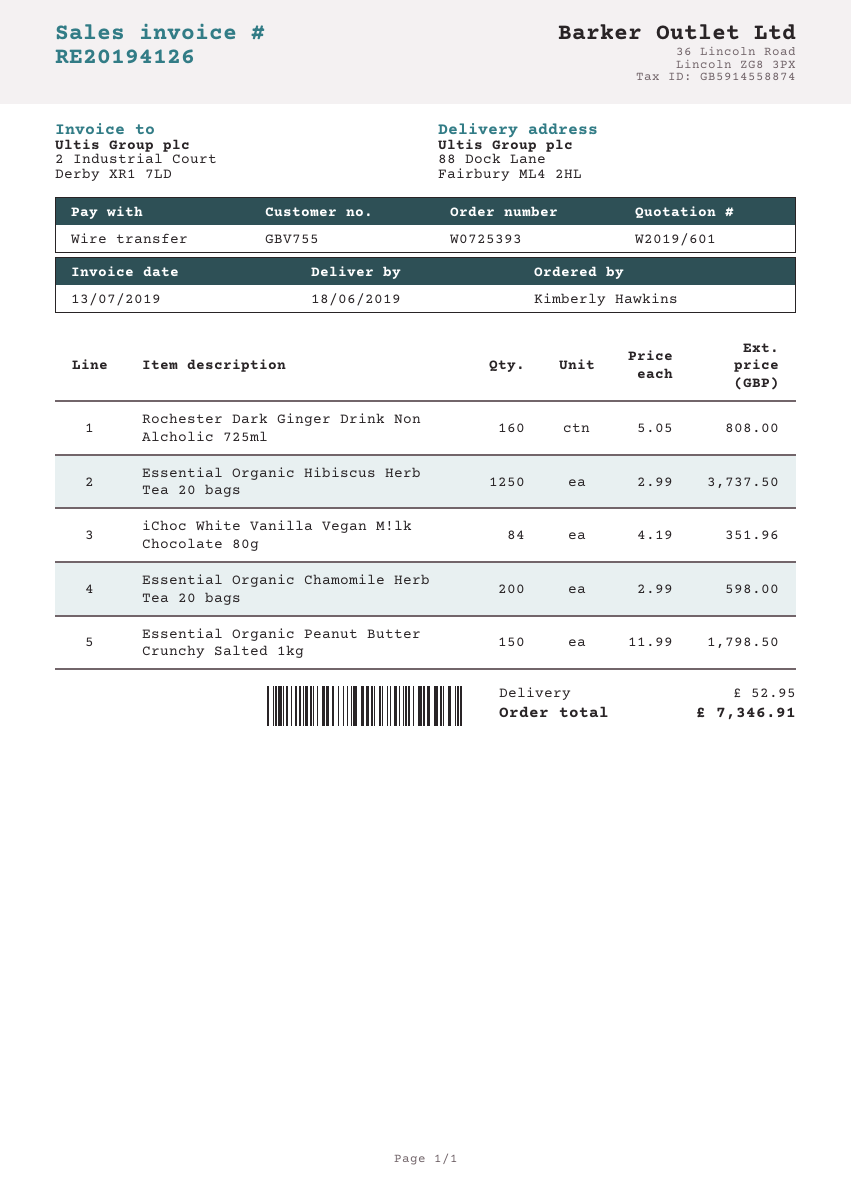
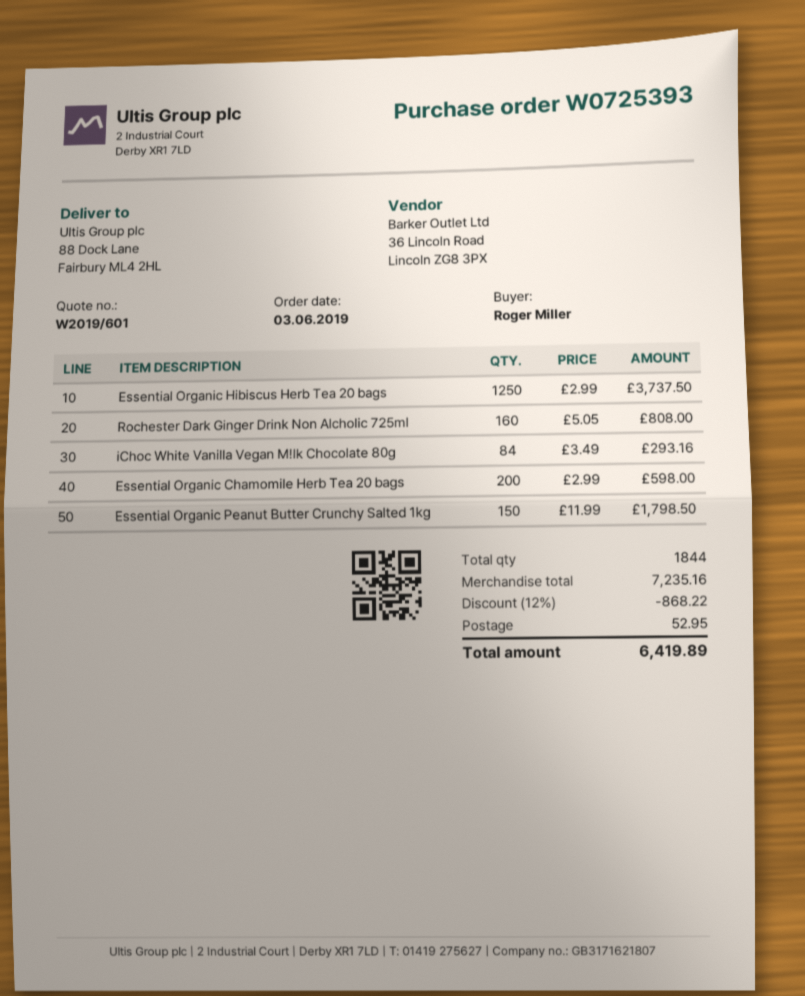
ordered by: Kimberly Hawkins -> Roger Miller
iChoc White Vanilla Vegan M!lk Chocolate 80g: 84 x 4.19 = 351.96 -> 84 x 3.49 = 293.16
discount: none -> 12% = 868.22
total: 7346.91 -> 6419.89

